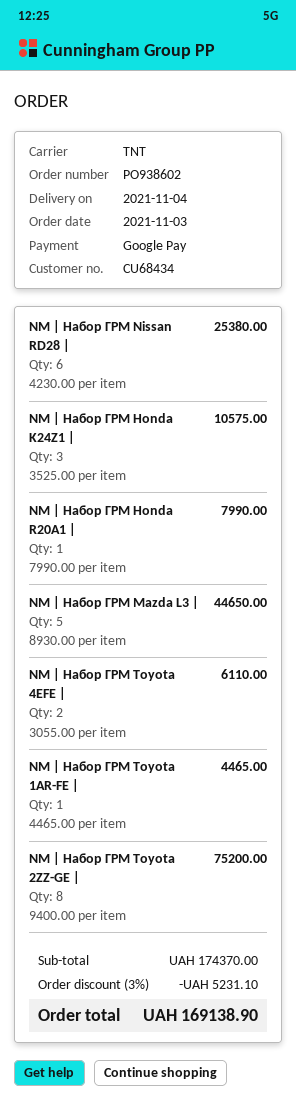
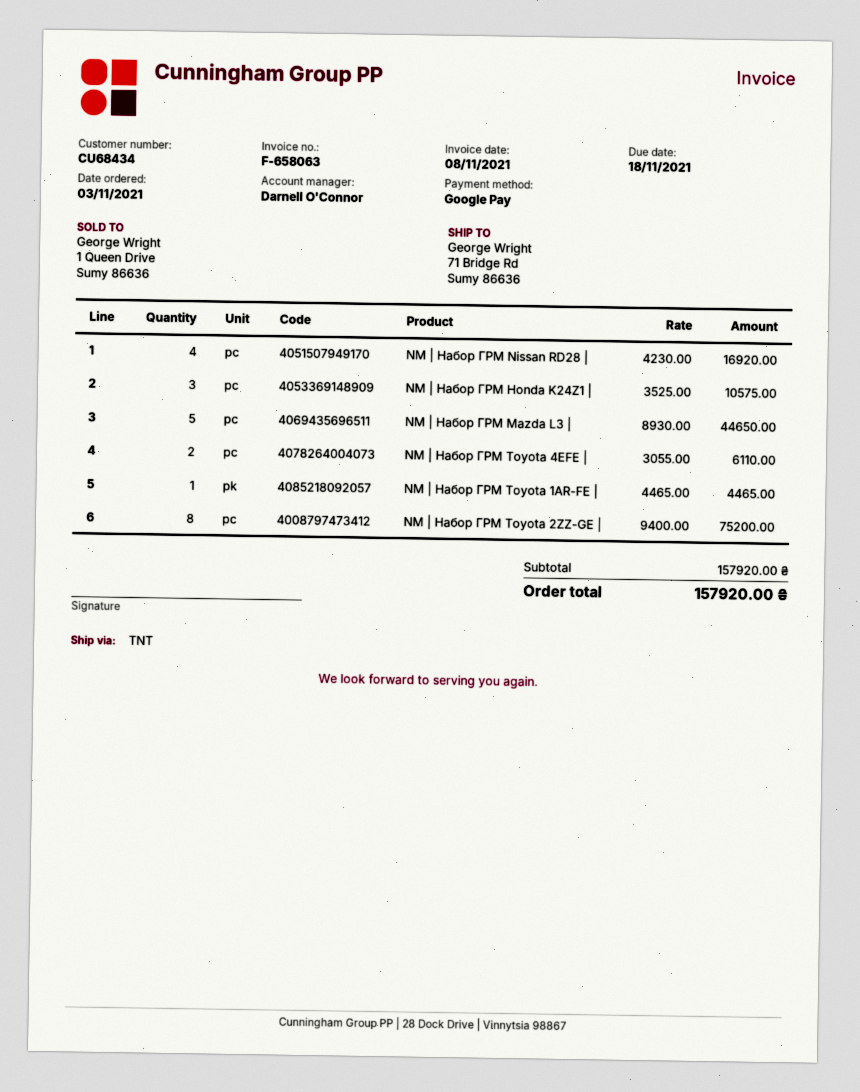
NM | Набор ГРМ Nissan RD28 |: 6 x 4230.00 = 25380.00 -> 4 x 4230.00 = 16920.00
NM | Набор ГРМ Honda R20A1 |: 1 x 7990.00 = 7990.00 -> none
subtotal: 174370.00 -> 157920.00
discount: 3% = 5231.10 -> none
total: 169138.90 -> 157920.00

